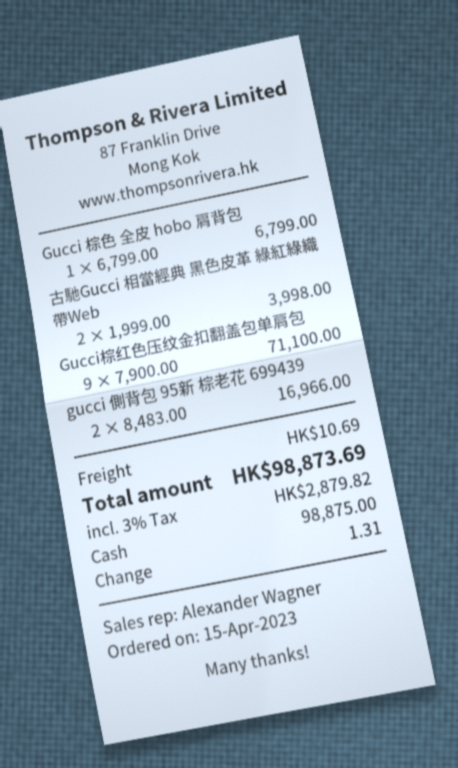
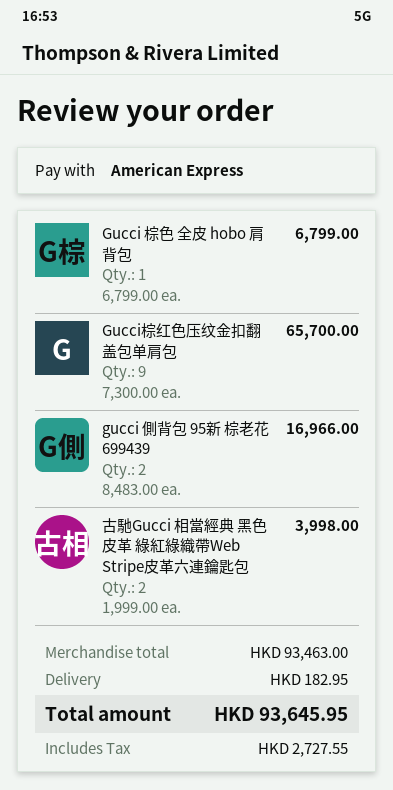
payment method: cash -> American Express
Gucci棕红色压纹金扣翻盖包单肩包: 9 x 7900.00 = 71100.00 -> 9 x 7300.00 = 65700.00
shipping: 10.69 -> 182.95
tax: 2879.82 -> 2727.55
total: 98873.69 -> 93645.95

